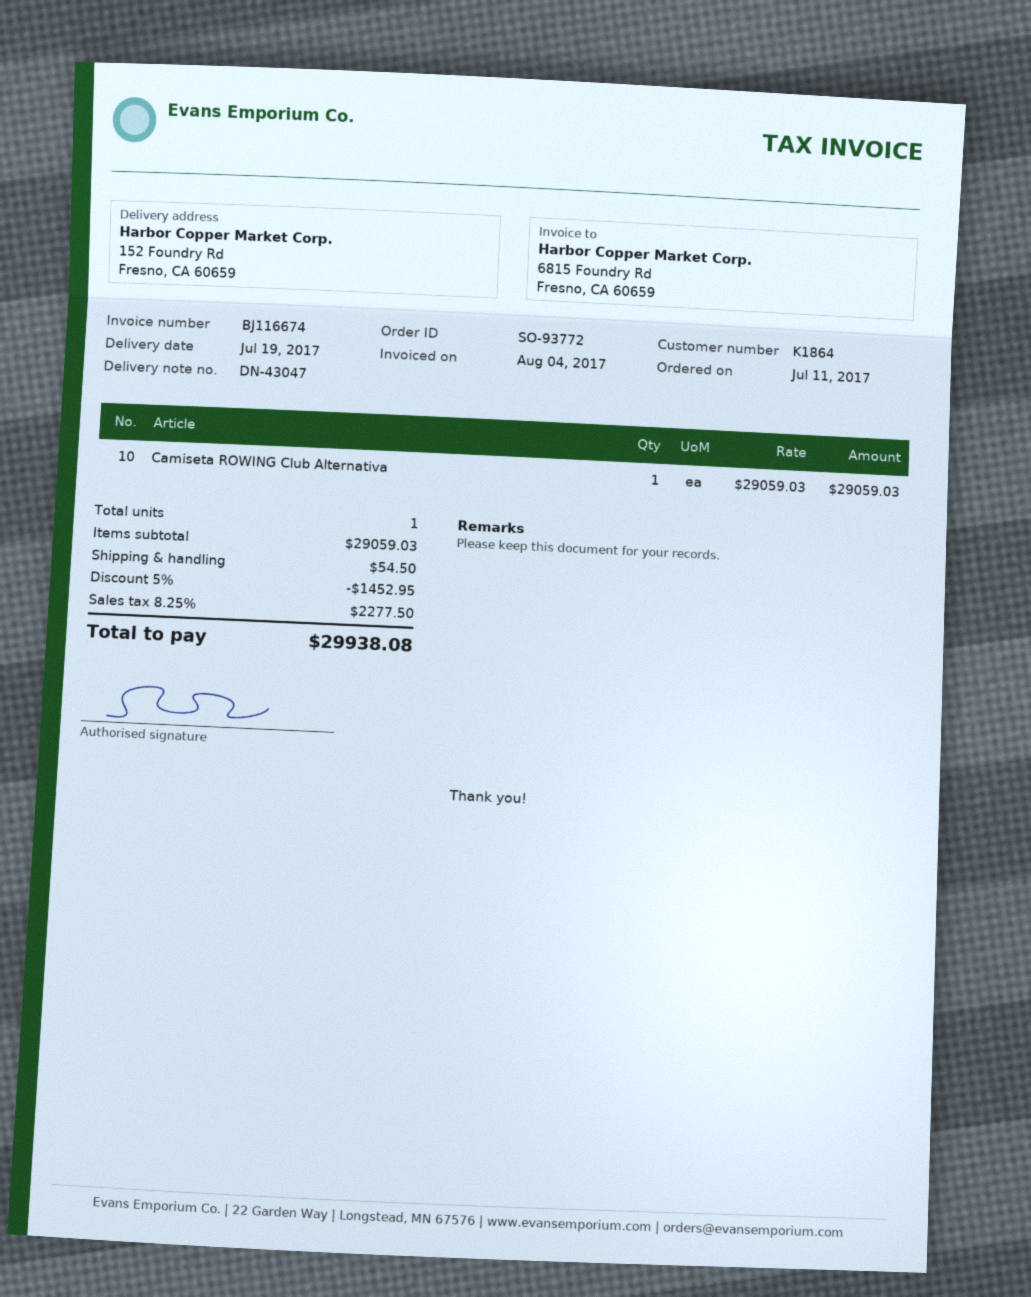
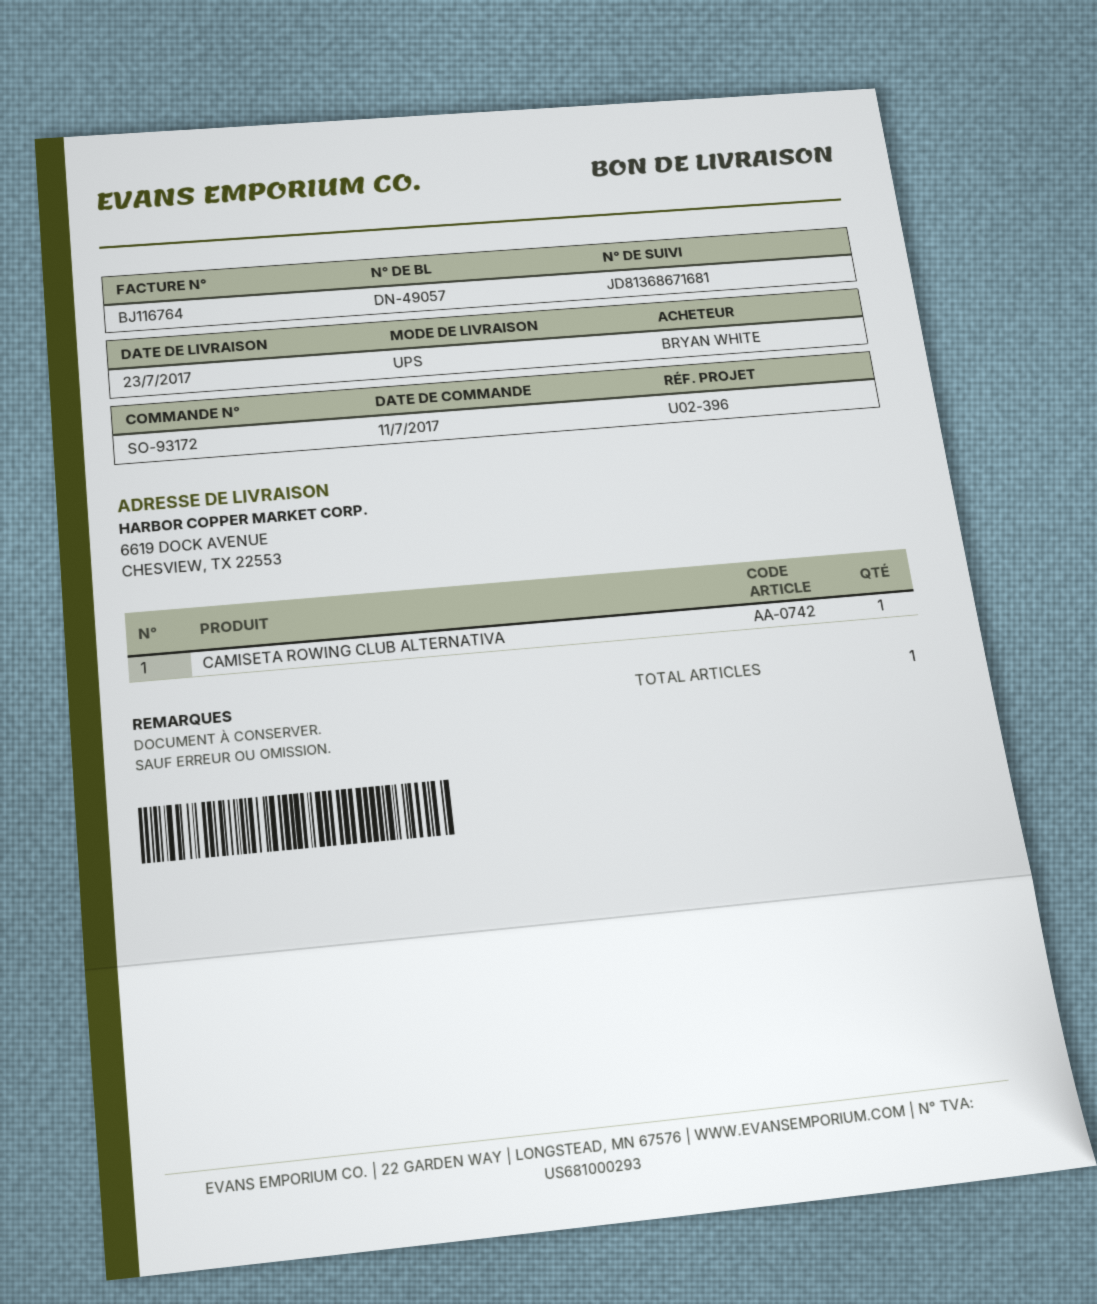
order number: SO-93772 -> SO-93172
delivery note number: DN-43047 -> DN-49057
delivery date: 2017-07-19 -> 2017-07-23
invoice number: BJ116674 -> BJ116764
ship to: 152 Foundry Rd, Fresno, CA 60659 -> 6619 DOCK AVENUE, CHESVIEW, TX 22553

